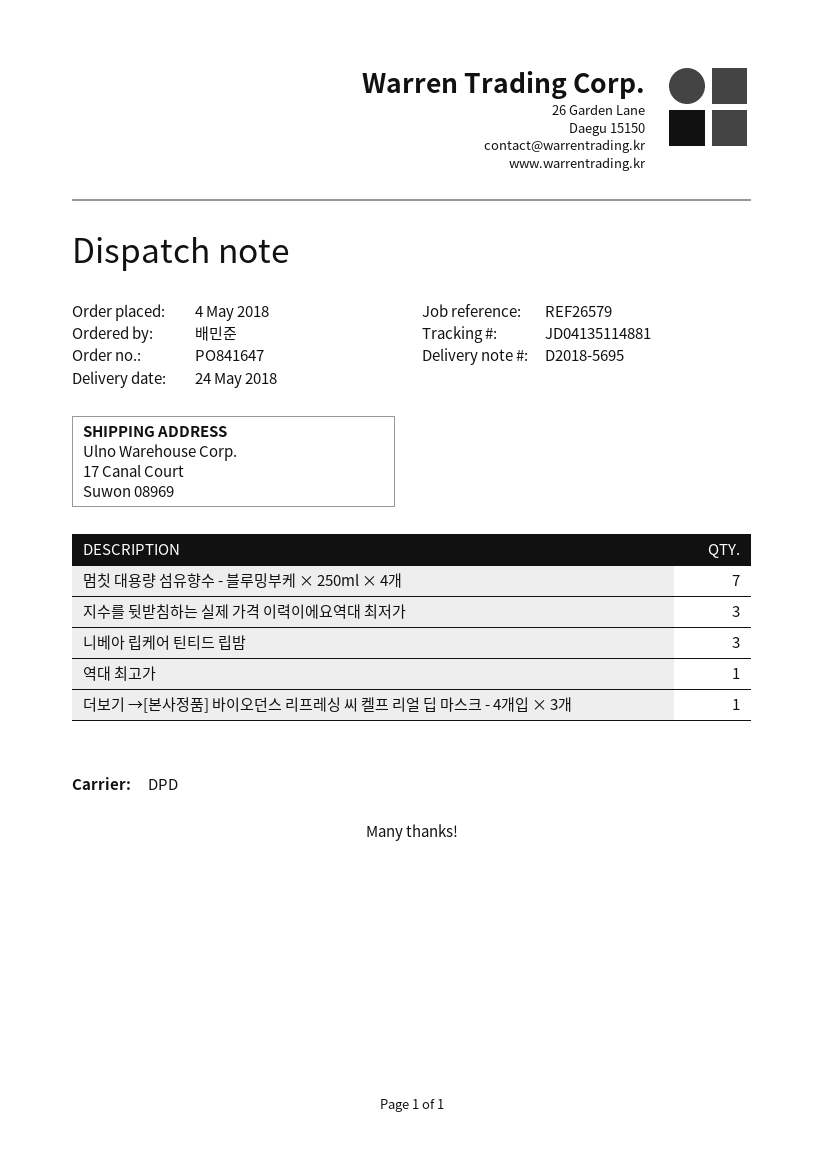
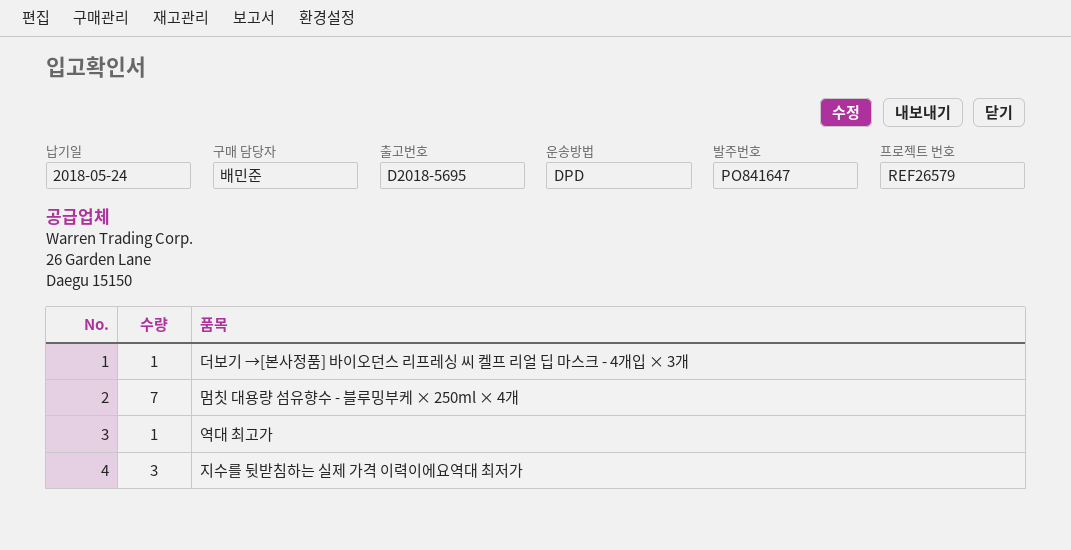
니베아 립케어 틴티드 립밤: 3 -> none

